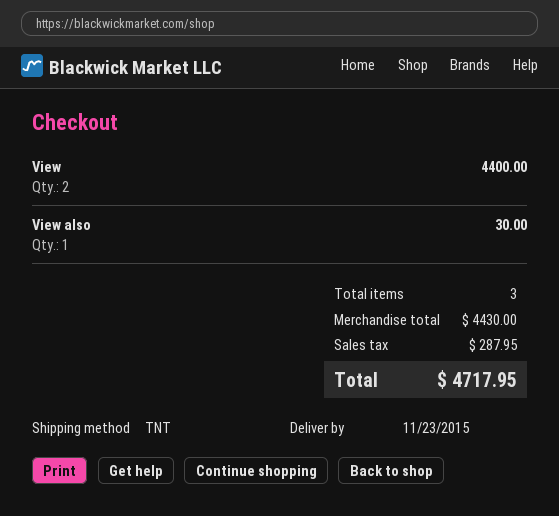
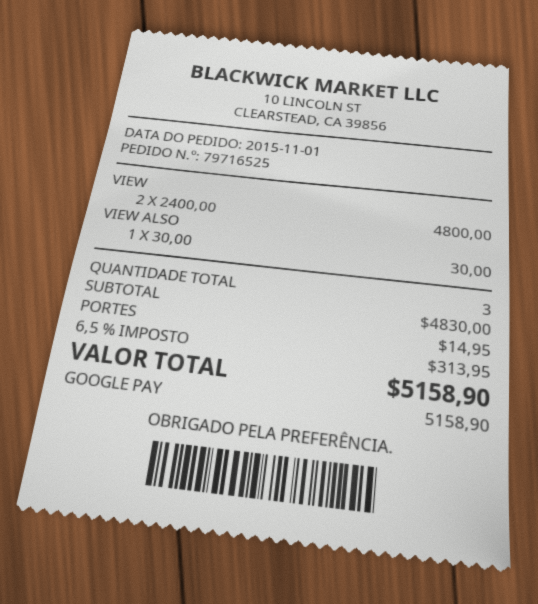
View: 2 for 4400.00 -> 2 for 4800.00
subtotal: 4430.00 -> 4830.00
shipping: none -> 14.95
tax: 287.95 -> 313.95
total: 4717.95 -> 5158.90

